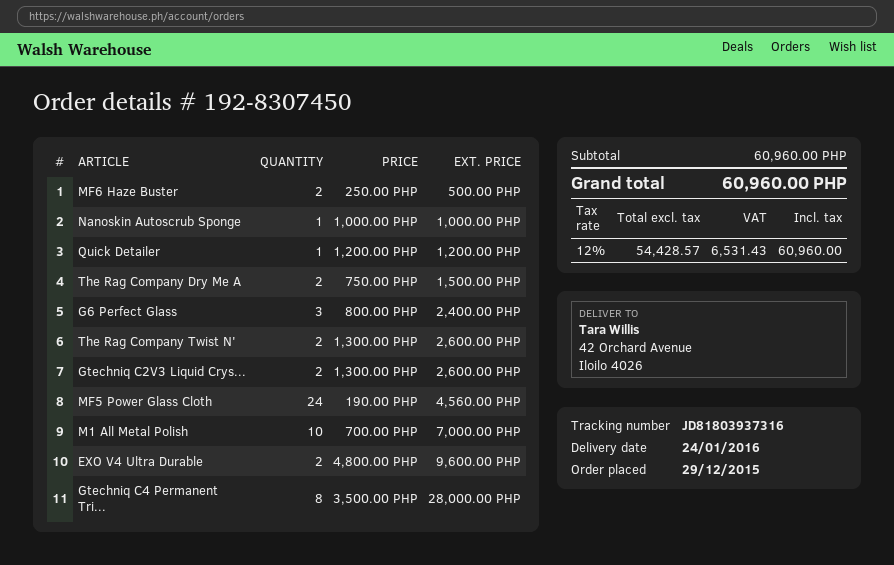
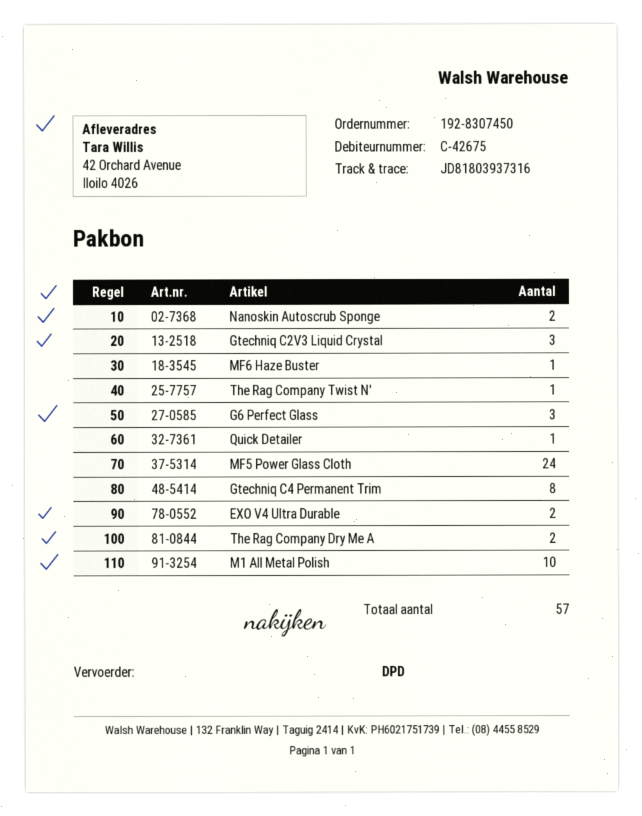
MF6 Haze Buster: 2 -> 1
Nanoskin Autoscrub Sponge: 1 -> 2
The Rag Company Twist N': 2 -> 1
Gtechniq C2V3 Liquid Crys...: 2 -> 3

